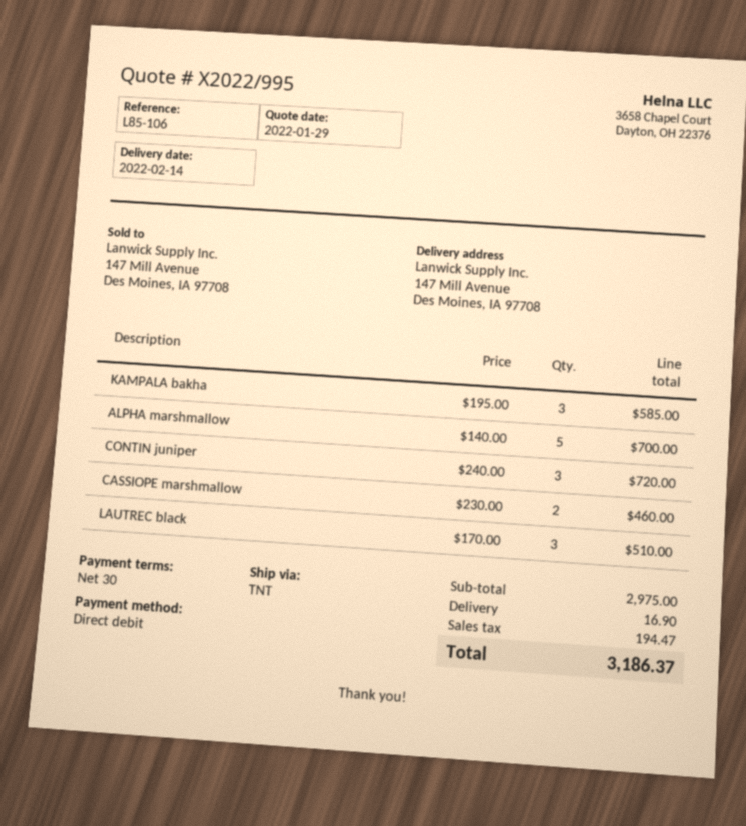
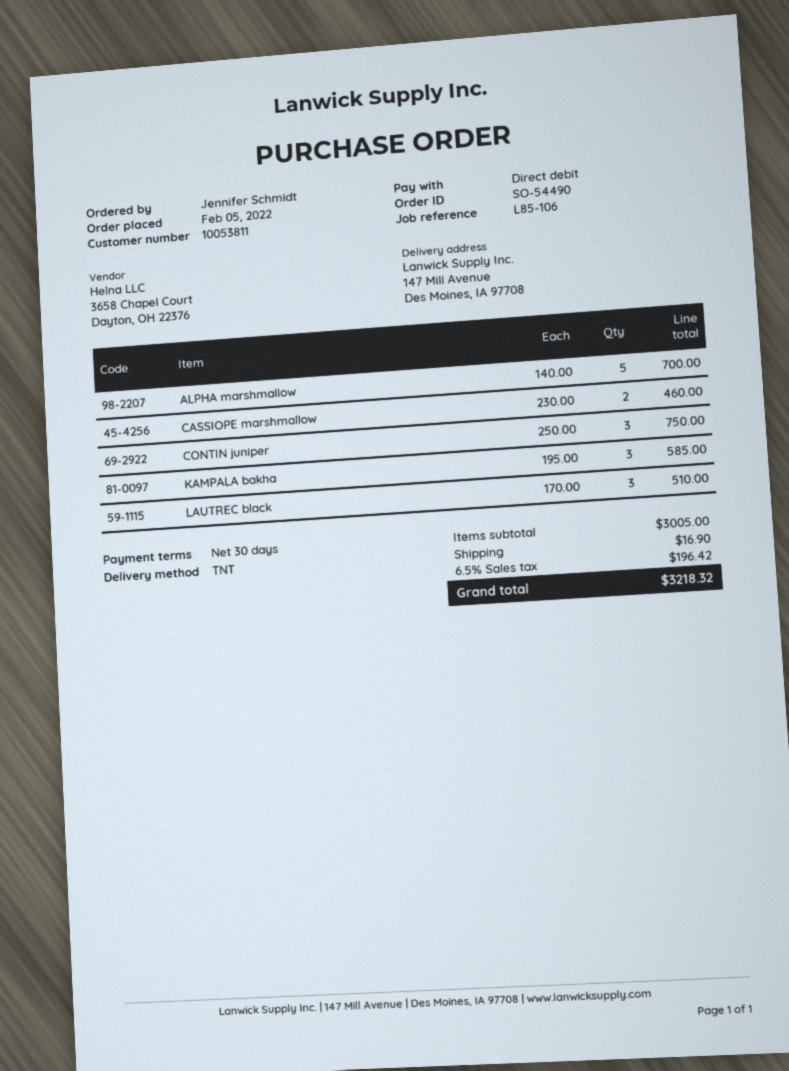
CONTIN juniper: 3 x 240.00 = 720.00 -> 3 x 250.00 = 750.00
subtotal: 2975.00 -> 3005.00
tax: 194.47 -> 196.42
total: 3186.37 -> 3218.32

